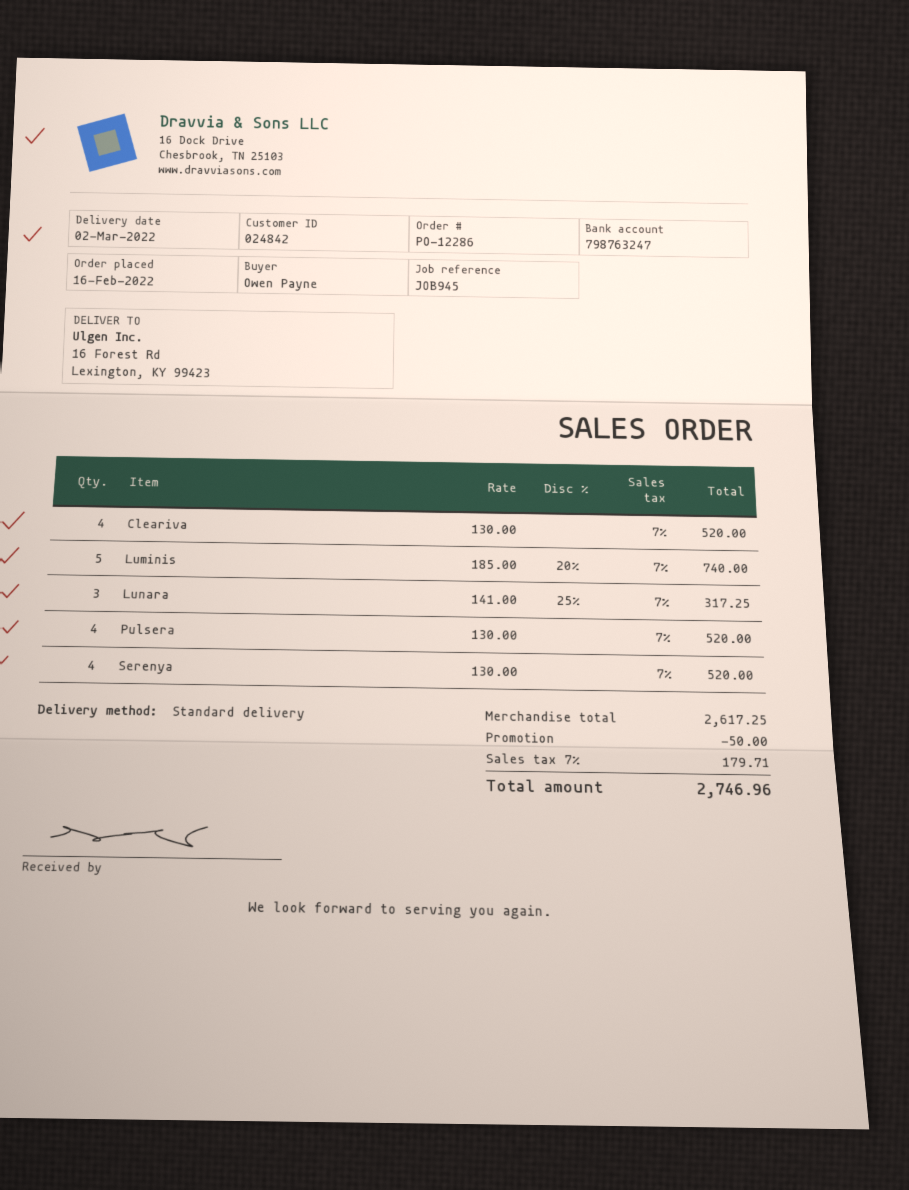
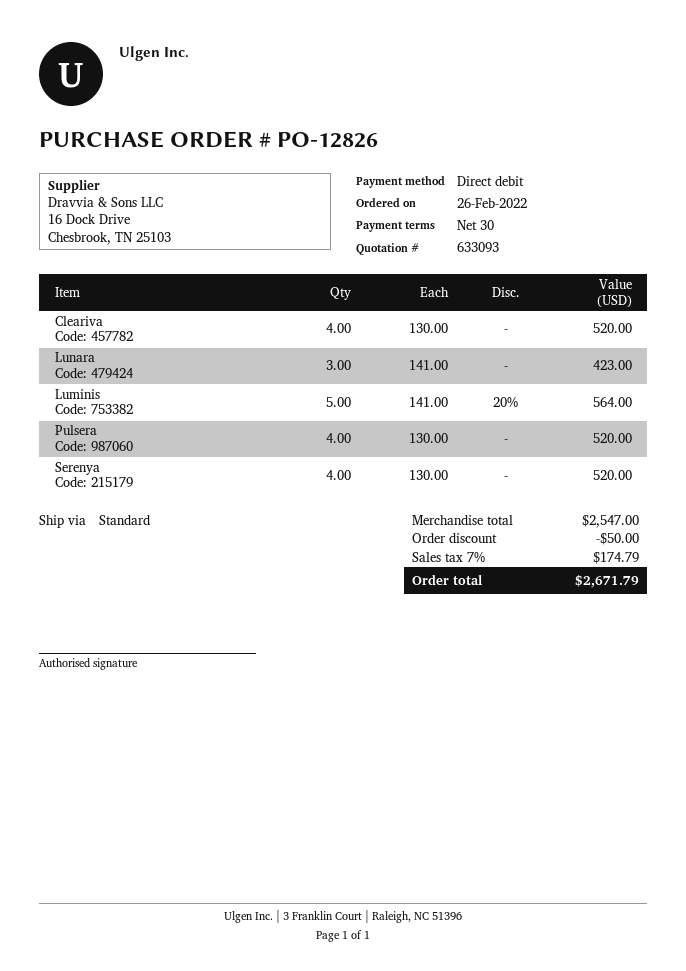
order number: PO-12286 -> PO-12826
order date: 2022-02-16 -> 2022-02-26
Luminis: 5 x 185.00 - 20% = 740.00 -> 5 x 141.00 - 20% = 564.00
Lunara: 3 x 141.00 - 25% = 317.25 -> 3 x 141.00 = 423.00
subtotal: 2617.25 -> 2547.00
tax: 7% = 179.71 -> 7% = 174.79
total: 2746.96 -> 2671.79

